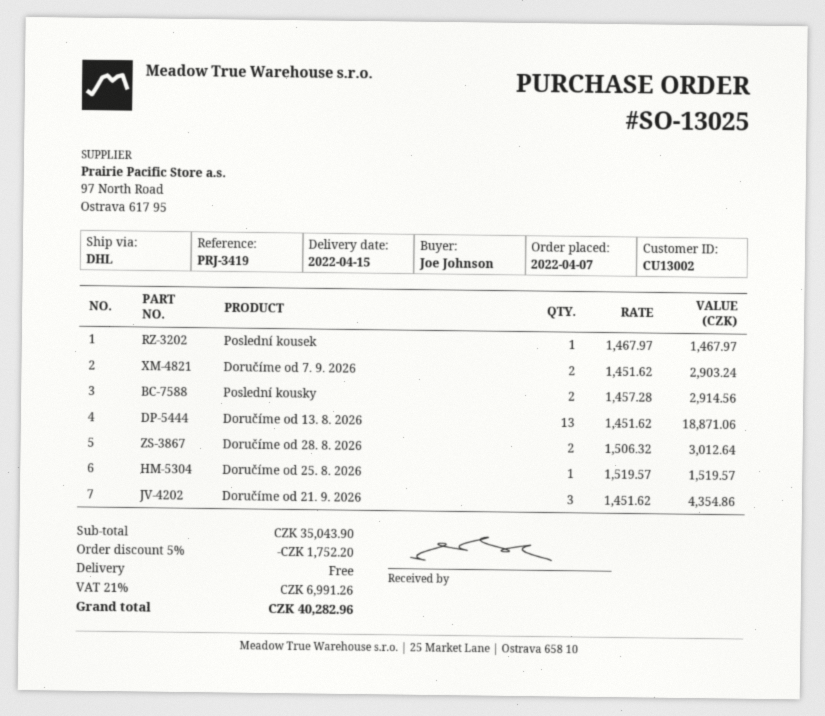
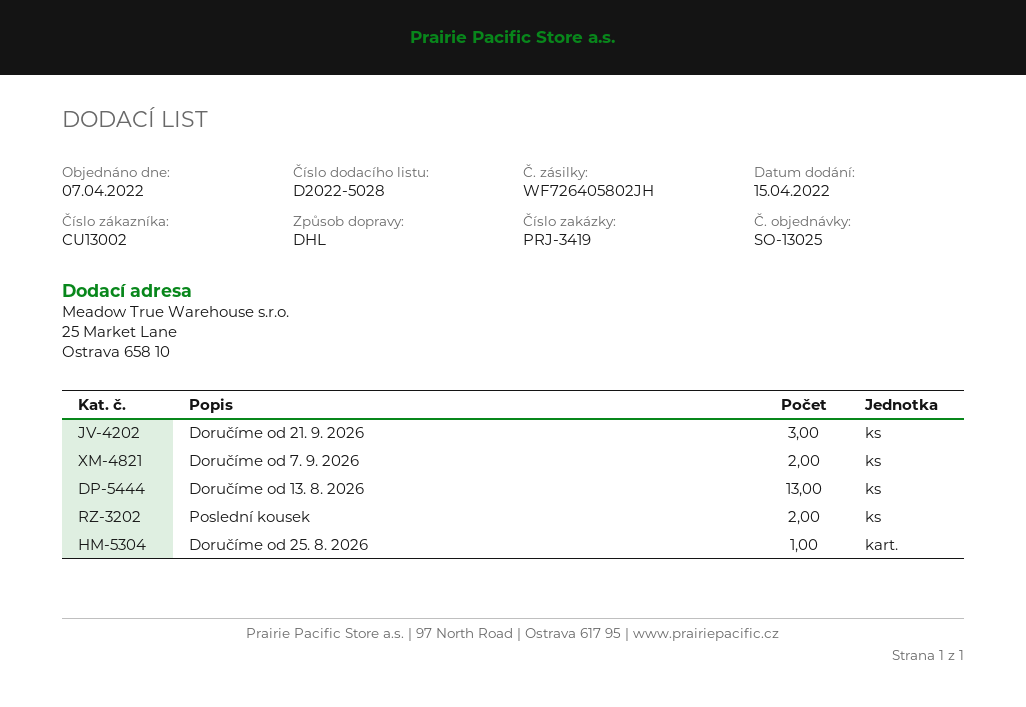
Poslední kousek: 1 -> 2
Poslední kousky: 2 -> none
Doručíme od 28. 8. 2026: 2 -> none

